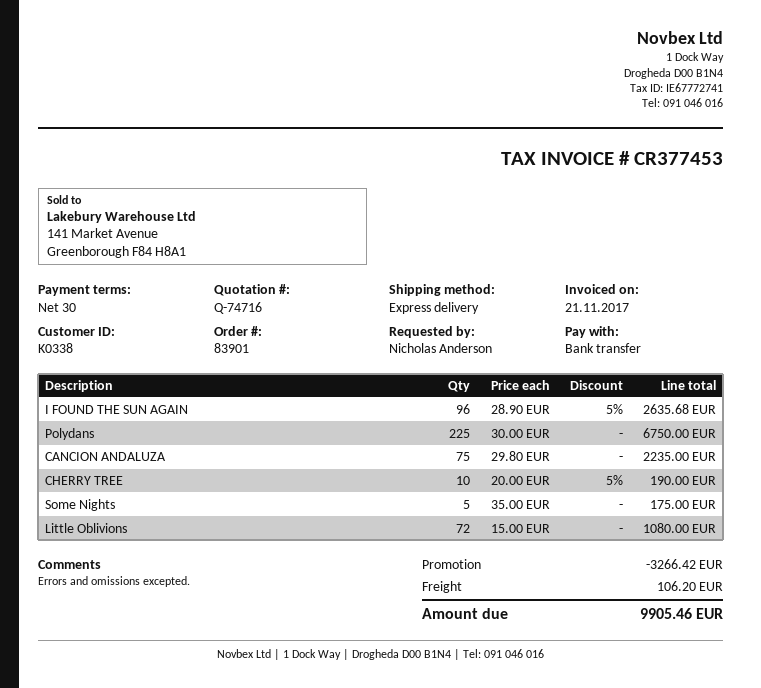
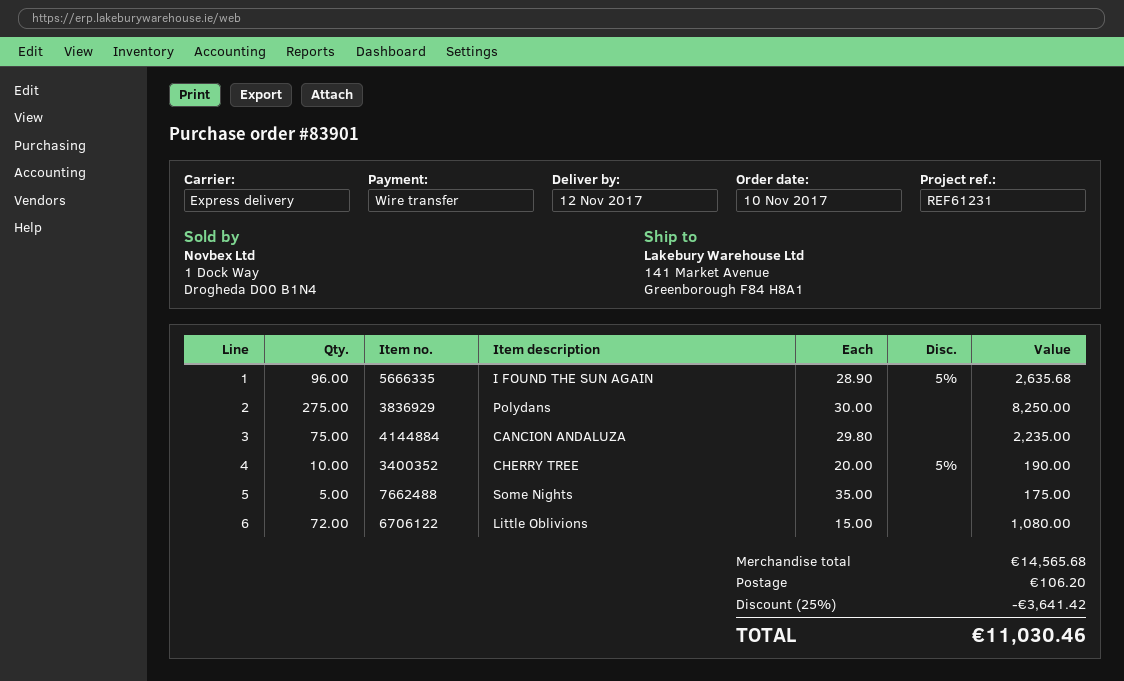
Polydans: 225 x 30.00 = 6750.00 -> 275 x 30.00 = 8250.00
discount: 3266.42 -> 3641.42
total: 9905.46 -> 11030.46

